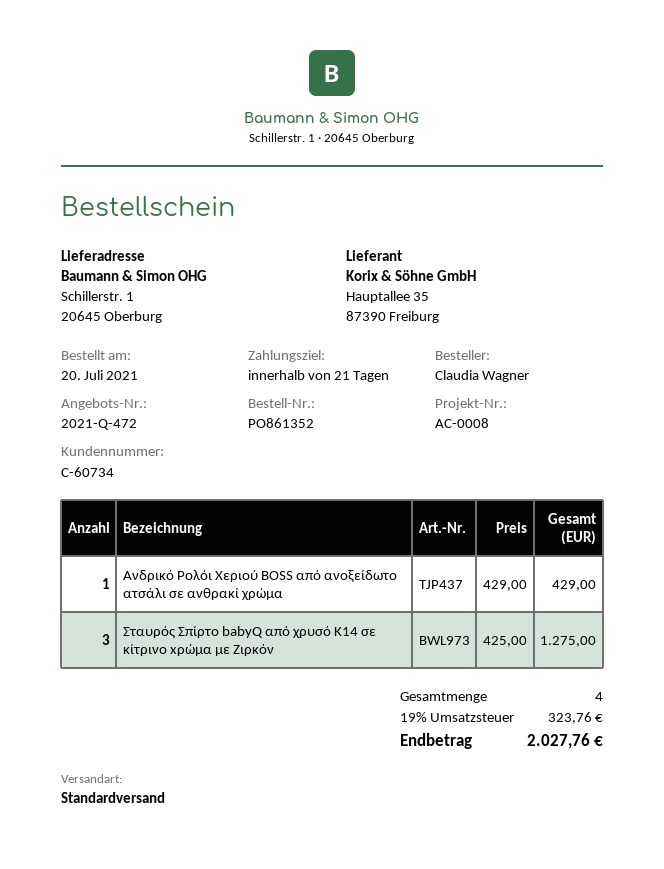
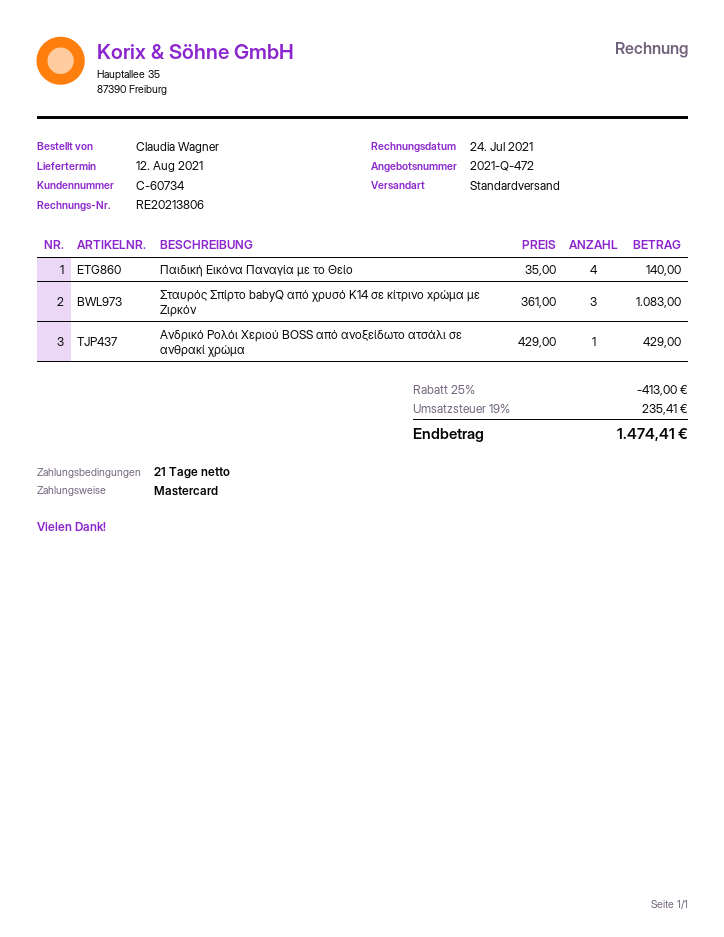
Σταυρός Σπίρτο babyQ από χρυσό Κ14 σε κίτρινο xρώμα με Ζιρκόν: 3 x 425.00 = 1275.00 -> 3 x 361.00 = 1083.00
Παιδική Εικόνα Παναγία με το Θείο: none -> 4 x 35.00 = 140.00
discount: none -> 25% = 413.00
tax: 19% = 323.76 -> 19% = 235.41
total: 2027.76 -> 1474.41

